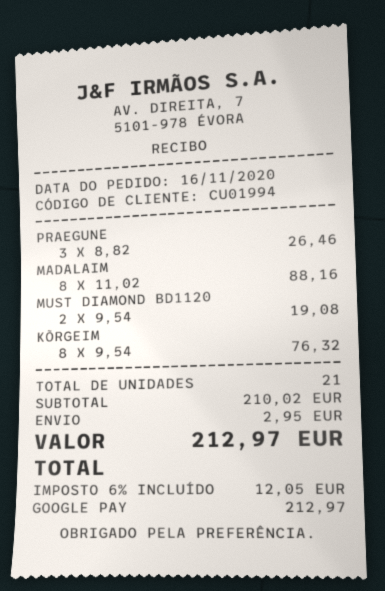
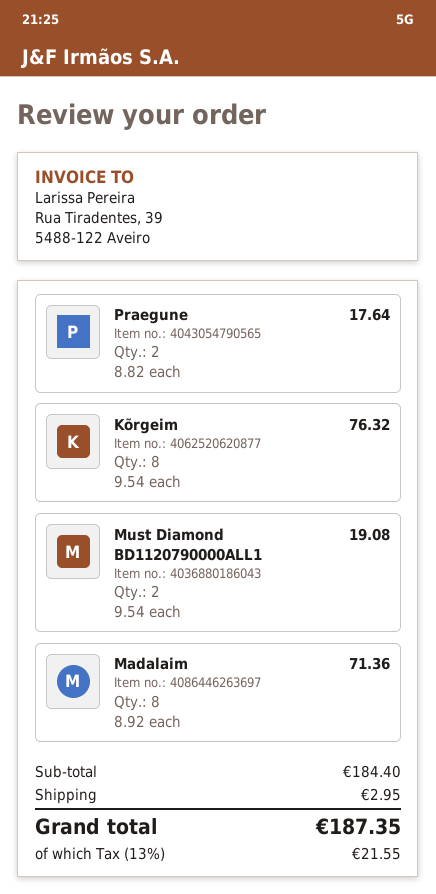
PRAEGUNE: 3 x 8.82 = 26.46 -> 2 x 8.82 = 17.64
MADALAIM: 8 x 11.02 = 88.16 -> 8 x 8.92 = 71.36
subtotal: 210.02 -> 184.40
tax: 6% = 12.05 -> 13% = 21.55
total: 212.97 -> 187.35

